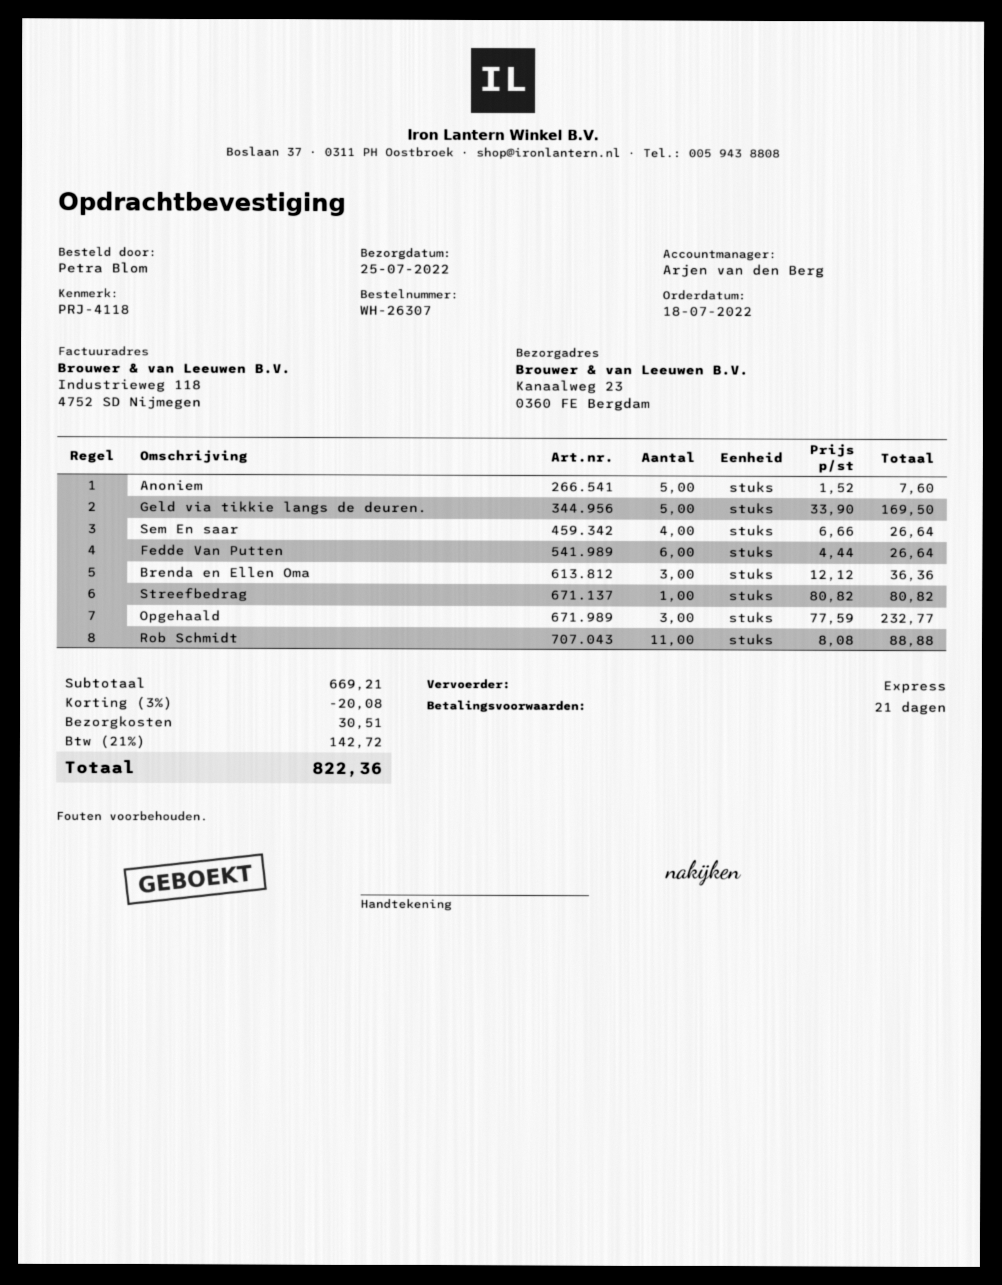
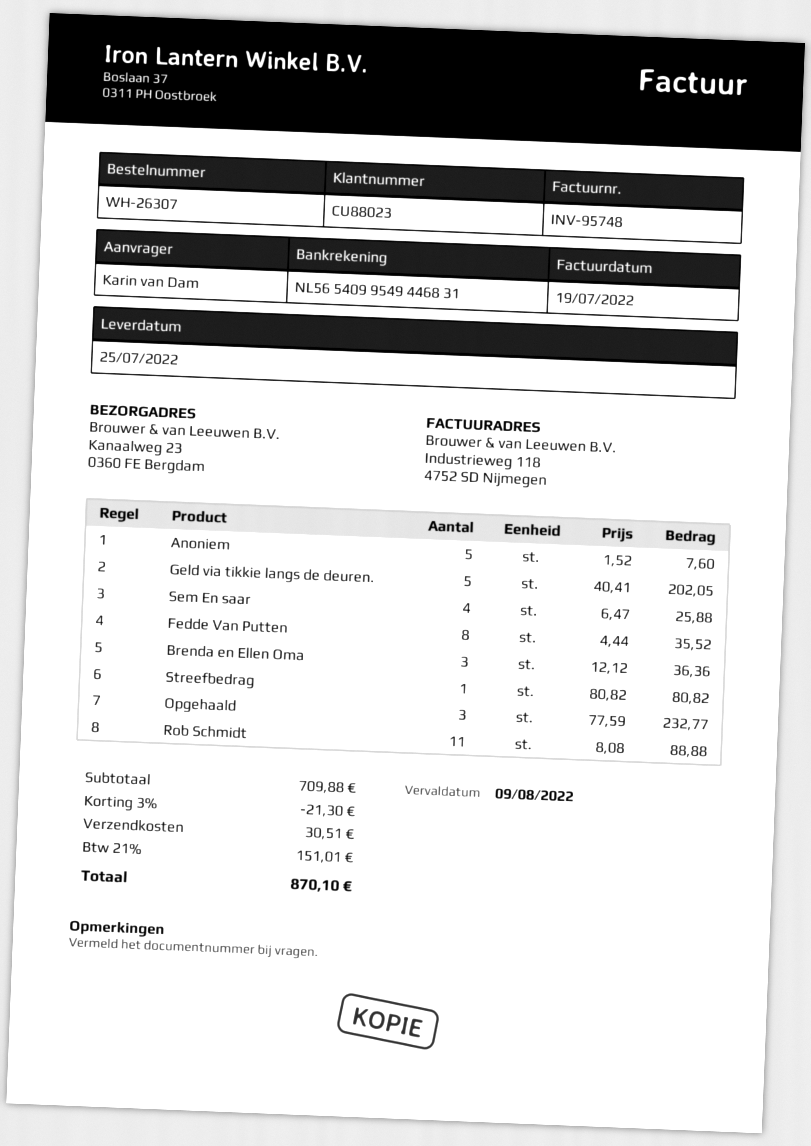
ordered by: Petra Blom -> Karin van Dam
Geld via tikkie langs de deuren.: 5 x 33.90 = 169.50 -> 5 x 40.41 = 202.05
Sem En saar: 4 x 6.66 = 26.64 -> 4 x 6.47 = 25.88
Fedde Van Putten: 6 x 4.44 = 26.64 -> 8 x 4.44 = 35.52
subtotal: 669.21 -> 709.88
discount: 3% = 20.08 -> 3% = 21.30
tax: 21% = 142.72 -> 21% = 151.01
total: 822.36 -> 870.10

